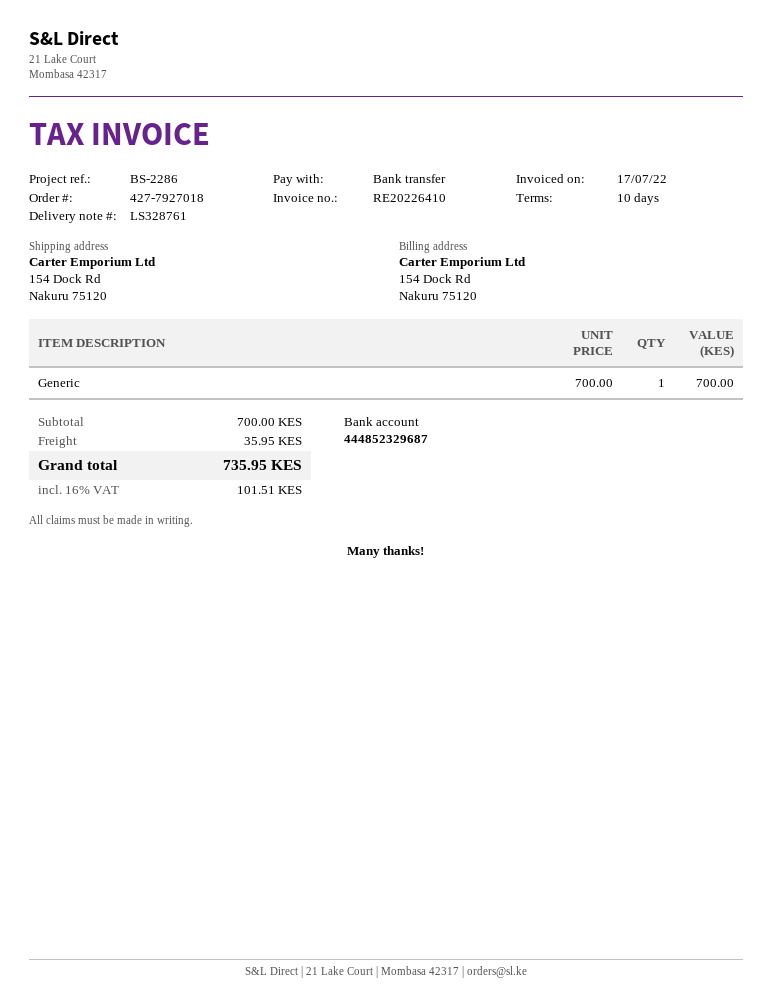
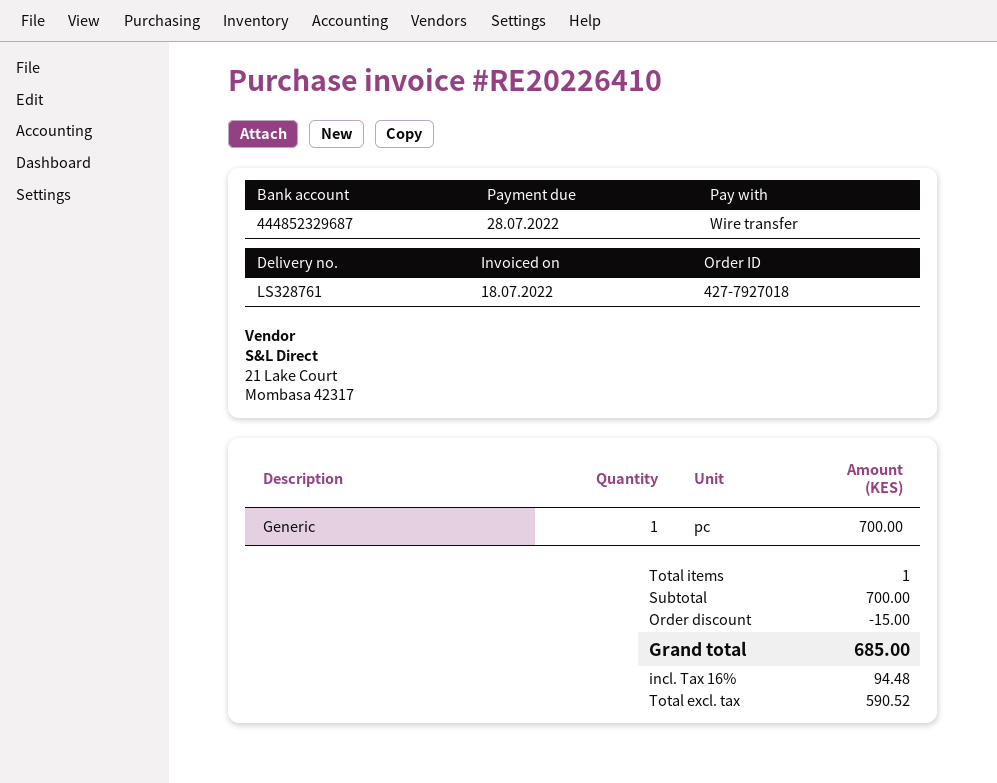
invoice date: 2022-07-17 -> 2022-07-18
discount: none -> 15.00
shipping: 35.95 -> none
tax: 16% = 101.51 -> 16% = 94.48
total: 735.95 -> 685.00

